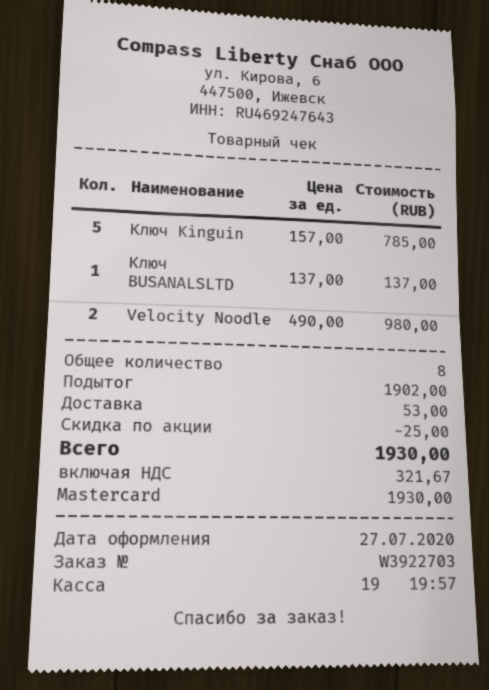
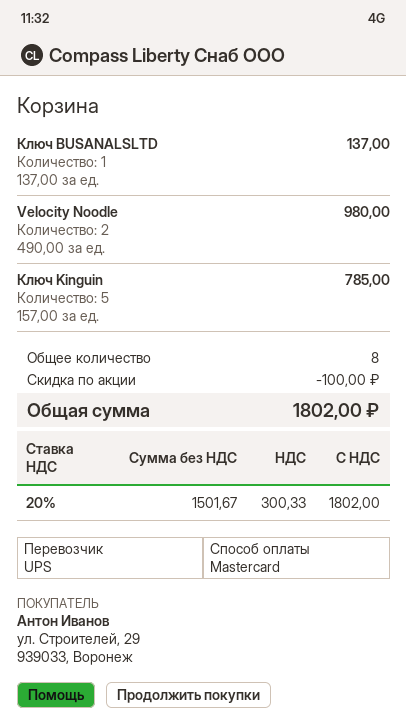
discount: 25.00 -> 100.00
shipping: 53.00 -> none
tax: 321.67 -> 300.33
total: 1930.00 -> 1802.00

